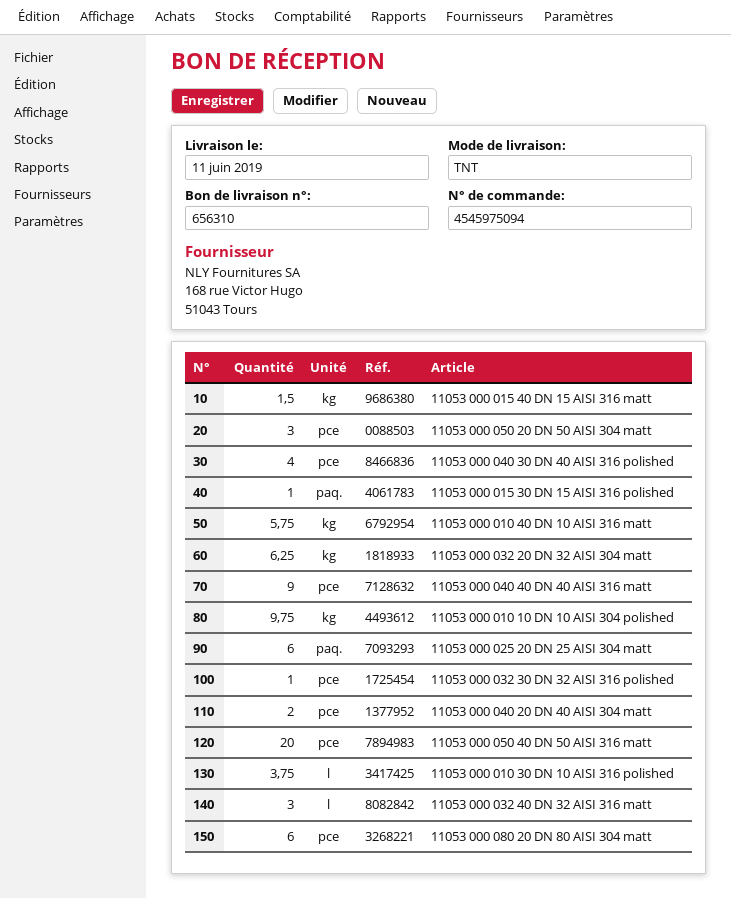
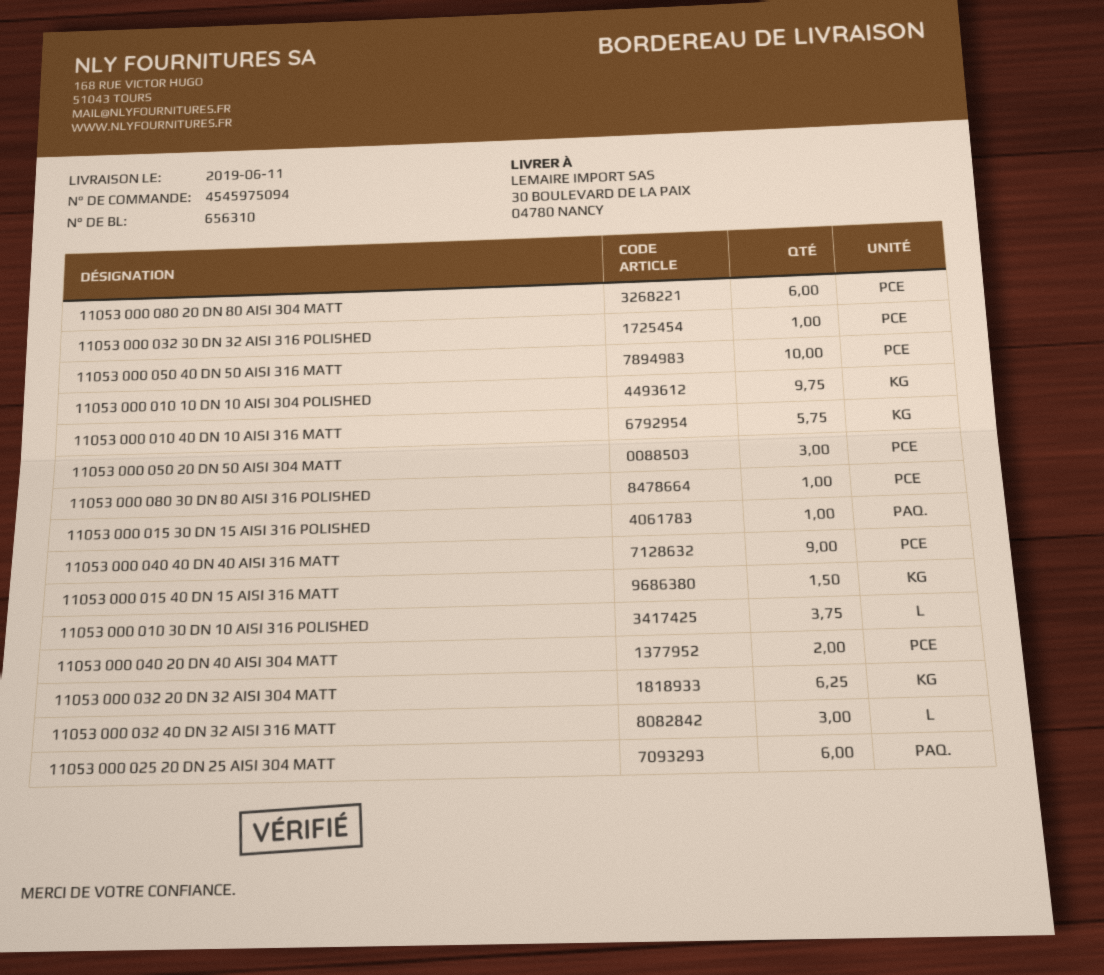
11053 000 040 30 DN 40 AISI 316 polished: 4 -> none
11053 000 050 40 DN 50 AISI 316 matt: 20 -> 10
11053 000 080 30 DN 80 AISI 316 POLISHED: none -> 1

